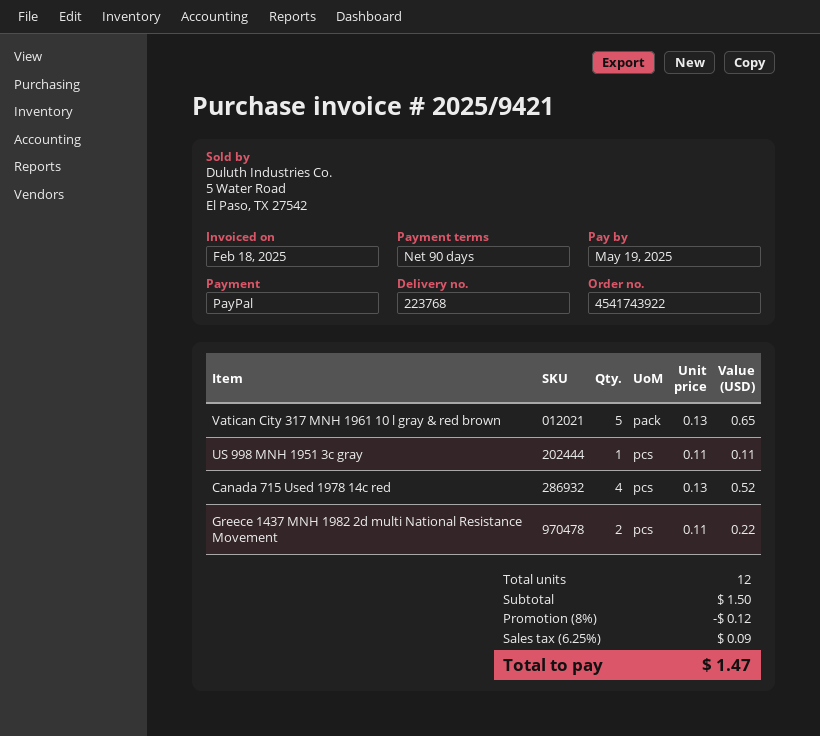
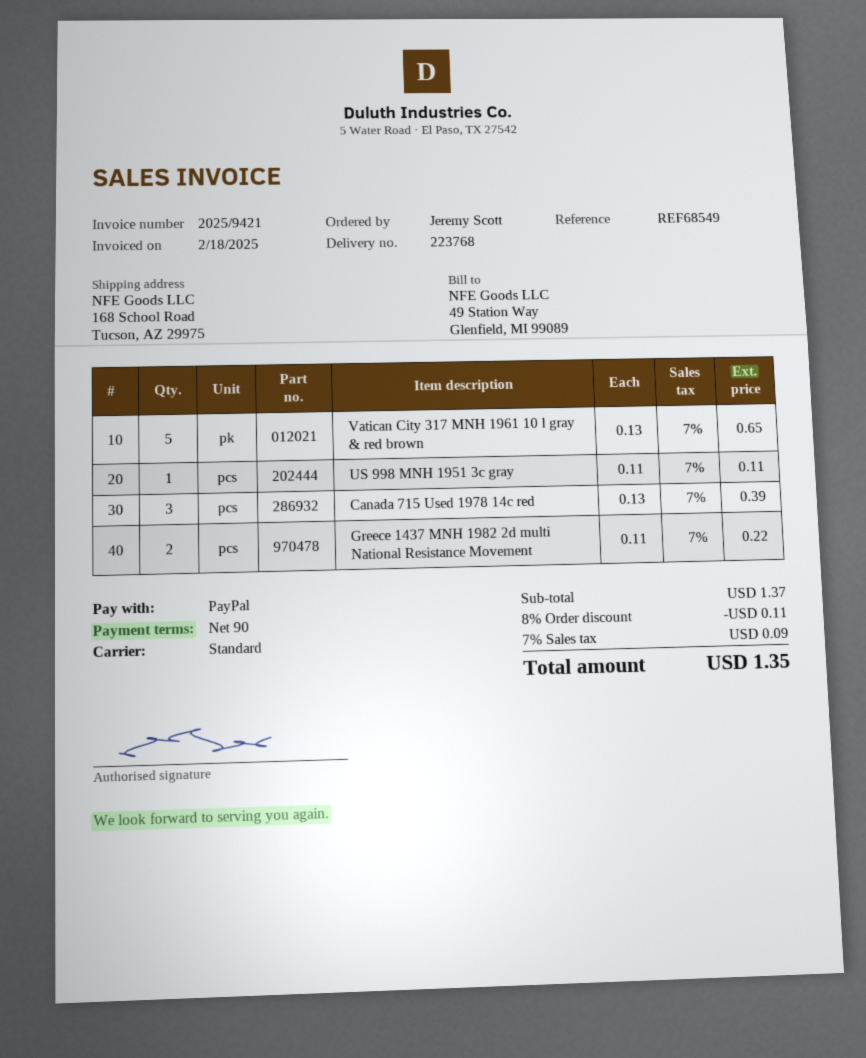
Canada 715 Used 1978 14c red: 4 x 0.13 = 0.52 -> 3 x 0.13 = 0.39
subtotal: 1.50 -> 1.37
discount: 8% = 0.12 -> 8% = 0.11
tax: 6.25% = 0.09 -> 7% = 0.09
total: 1.47 -> 1.35

